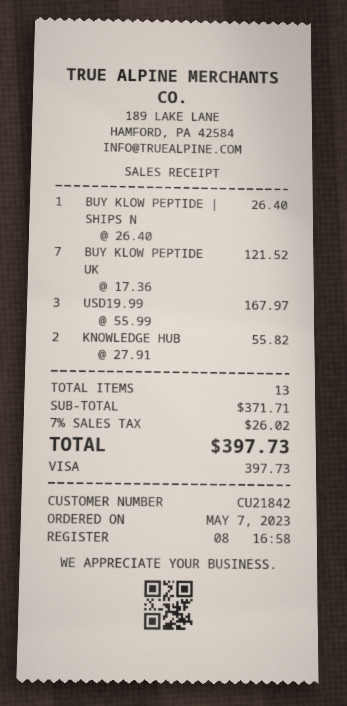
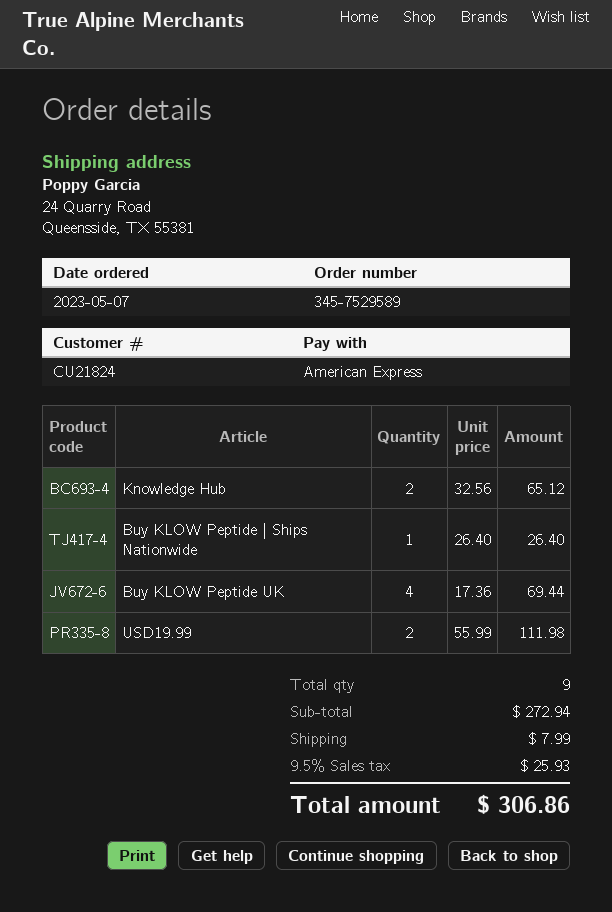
customer number: CU21842 -> CU21824
payment method: Visa -> American Express
BUY KLOW PEPTIDE UK: 7 x 17.36 = 121.52 -> 4 x 17.36 = 69.44
USD19.99: 3 x 55.99 = 167.97 -> 2 x 55.99 = 111.98
KNOWLEDGE HUB: 2 x 27.91 = 55.82 -> 2 x 32.56 = 65.12
total quantity: 13 -> 9
subtotal: 371.71 -> 272.94
shipping: none -> 7.99
tax: 7% = 26.02 -> 9.5% = 25.93
total: 397.73 -> 306.86

